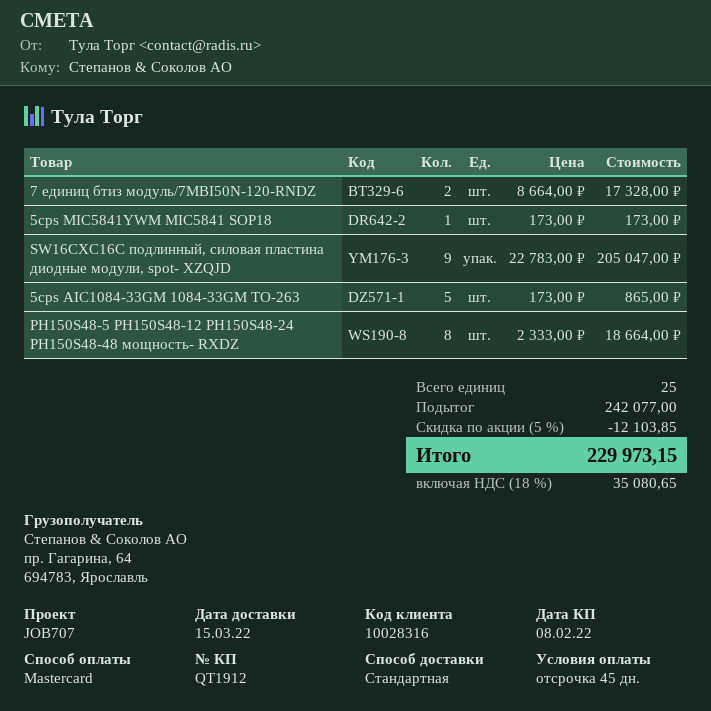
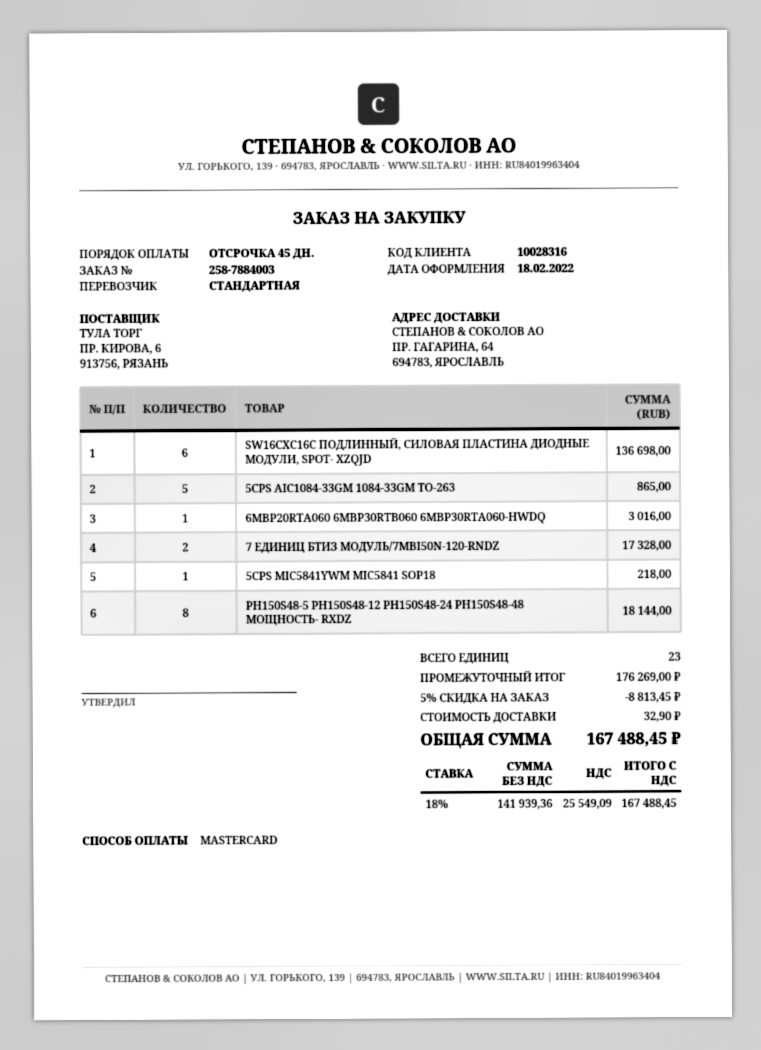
5cps MIC5841YWM MIC5841 SOP18: 1 for 173.00 -> 1 for 218.00
SW16CXC16C подлинный, силовая пластина диодные модули, spot- XZQJD: 9 for 205047.00 -> 6 for 136698.00
PH150S48-5 PH150S48-12 PH150S48-24 PH150S48-48 мощность- RXDZ: 8 for 18664.00 -> 8 for 18144.00
6MBP20RTA060 6MBP30RTB060 6MBP30RTA060-HWDQ: none -> 1 for 3016.00
total quantity: 25 -> 23
subtotal: 242077.00 -> 176269.00
discount: 5% = 12103.85 -> 5% = 8813.45
shipping: none -> 32.90
tax: 18% = 35080.65 -> 18% = 25549.09
total: 229973.15 -> 167488.45

